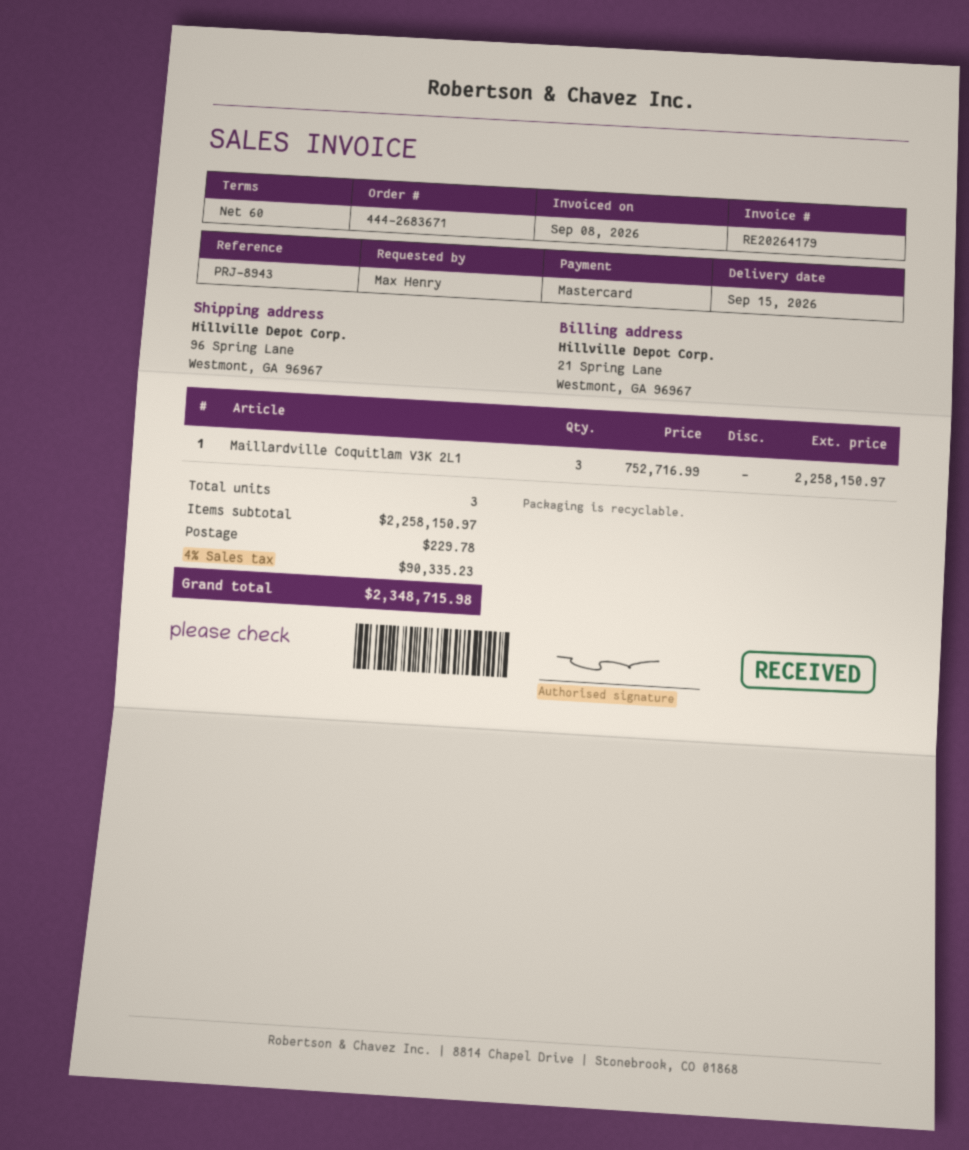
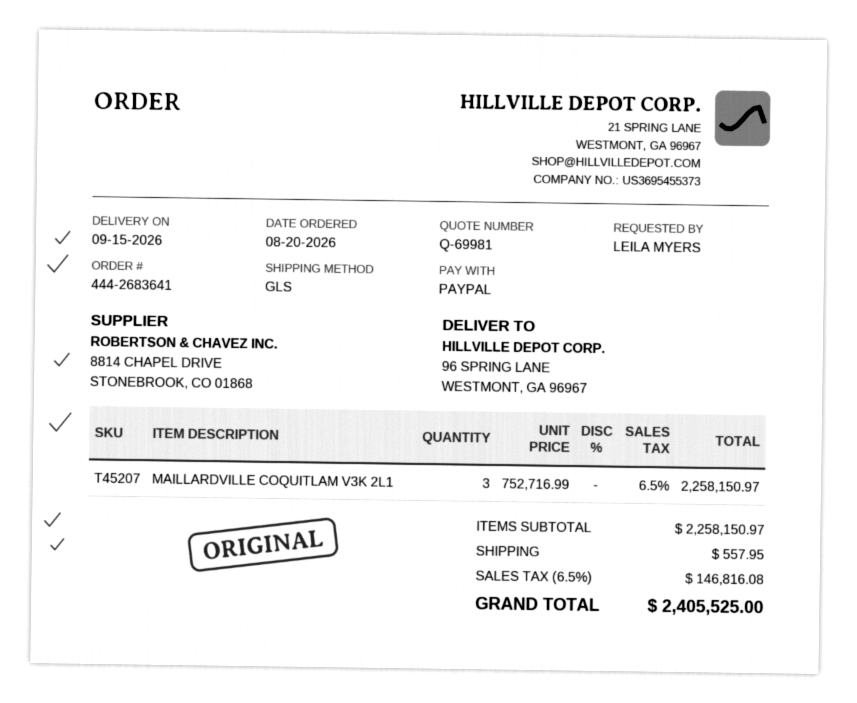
order number: 444-2683671 -> 444-2683641
ordered by: Max Henry -> LEILA MYERS
payment method: Mastercard -> PayPal
shipping: 229.78 -> 557.95
tax: 4% = 90335.23 -> 6.5% = 146816.08
total: 2348715.98 -> 2405525.00

